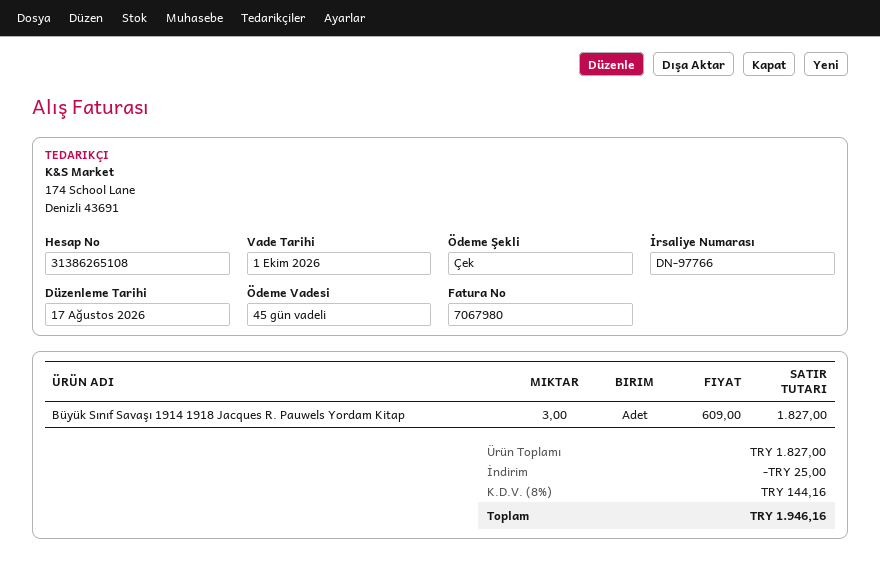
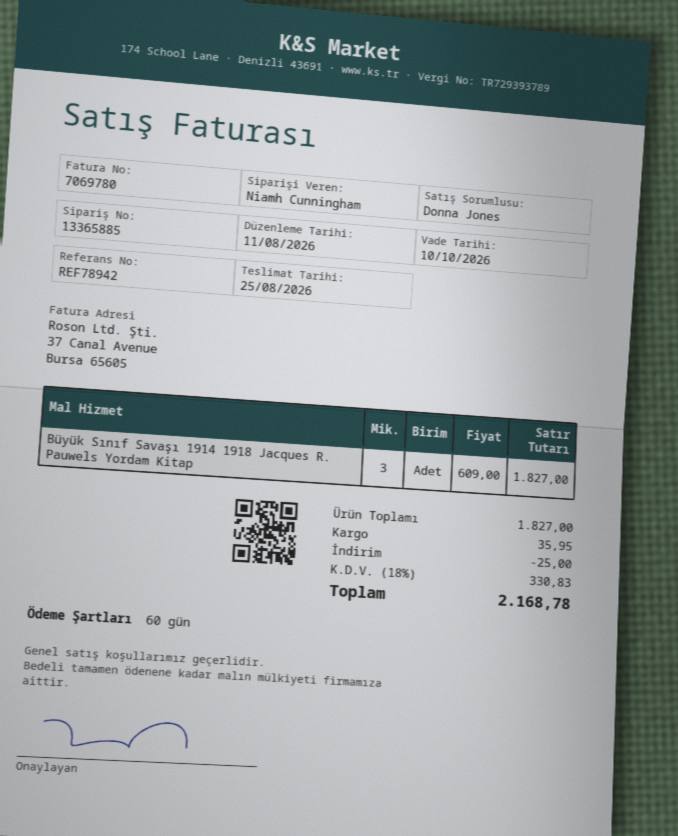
invoice number: 7067980 -> 7069780
invoice date: 2026-08-17 -> 2026-08-11
payment terms: 45 days -> 60 days
due date: 2026-10-01 -> 2026-10-10
shipping: none -> 35.95
tax: 8% = 144.16 -> 18% = 330.83
total: 1946.16 -> 2168.78

